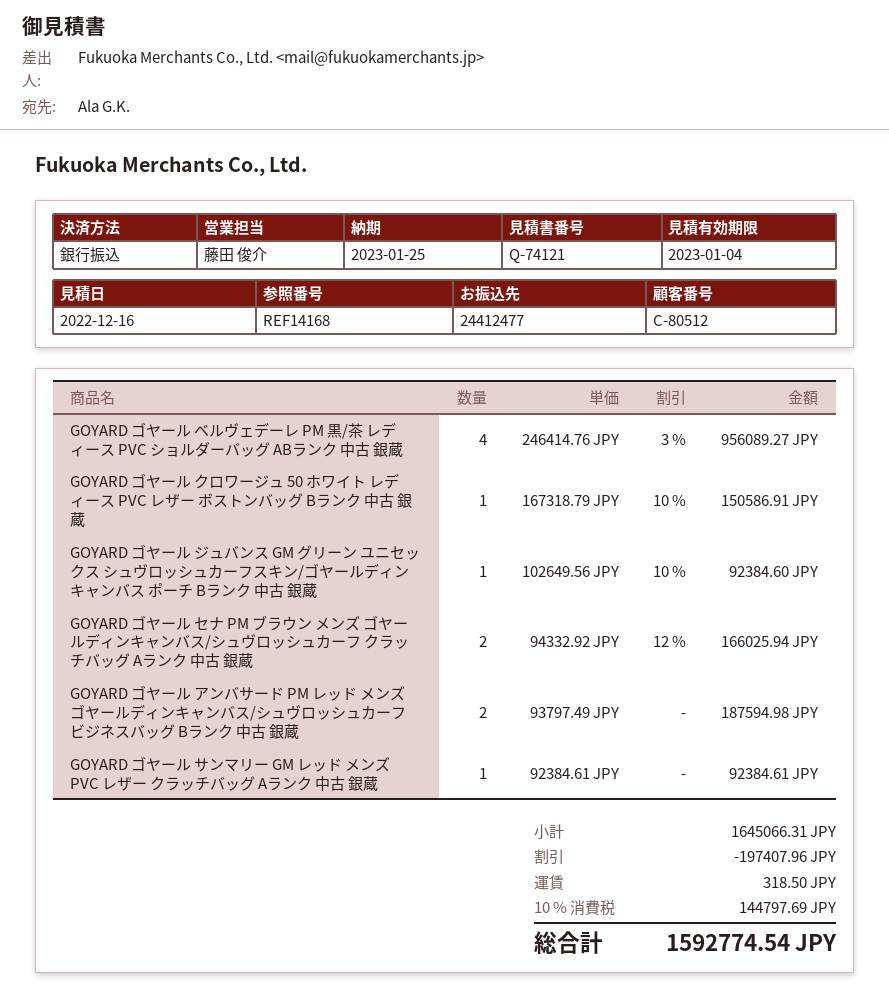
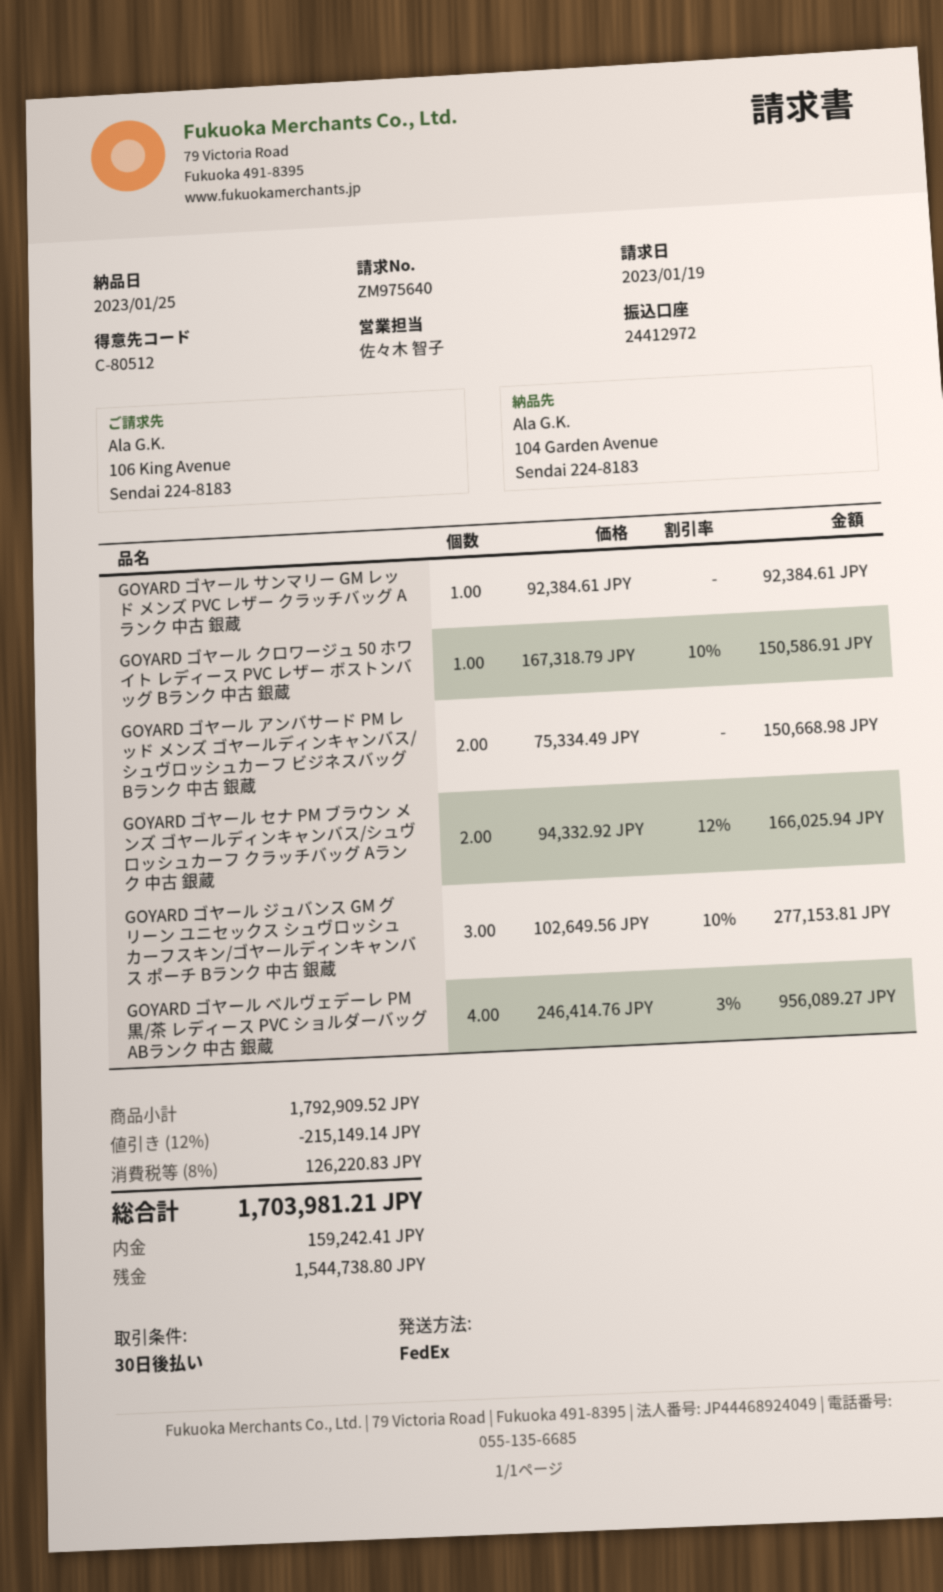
sales rep: 藤田 俊介 -> 佐々木 智子
bank account: 24412477 -> 24412972
GOYARD ゴヤール ジュバンス GM グリーン ユニセックス シュヴロッシュカーフスキン/ゴヤールディンキャンバス ポーチ Bランク 中古 銀蔵: 1 x 102649.56 - 10% = 92384.60 -> 3 x 102649.56 - 10% = 277153.81
GOYARD ゴヤール アンバサード PM レッド メンズ ゴヤールディンキャンバス/シュヴロッシュカーフ ビジネスバッグ Bランク 中古 銀蔵: 2 x 93797.49 = 187594.98 -> 2 x 75334.49 = 150668.98
subtotal: 1645066.31 -> 1792909.52
discount: 197407.96 -> 215149.14
shipping: 318.50 -> none
tax: 10% = 144797.69 -> 8% = 126220.83
total: 1592774.54 -> 1703981.21

